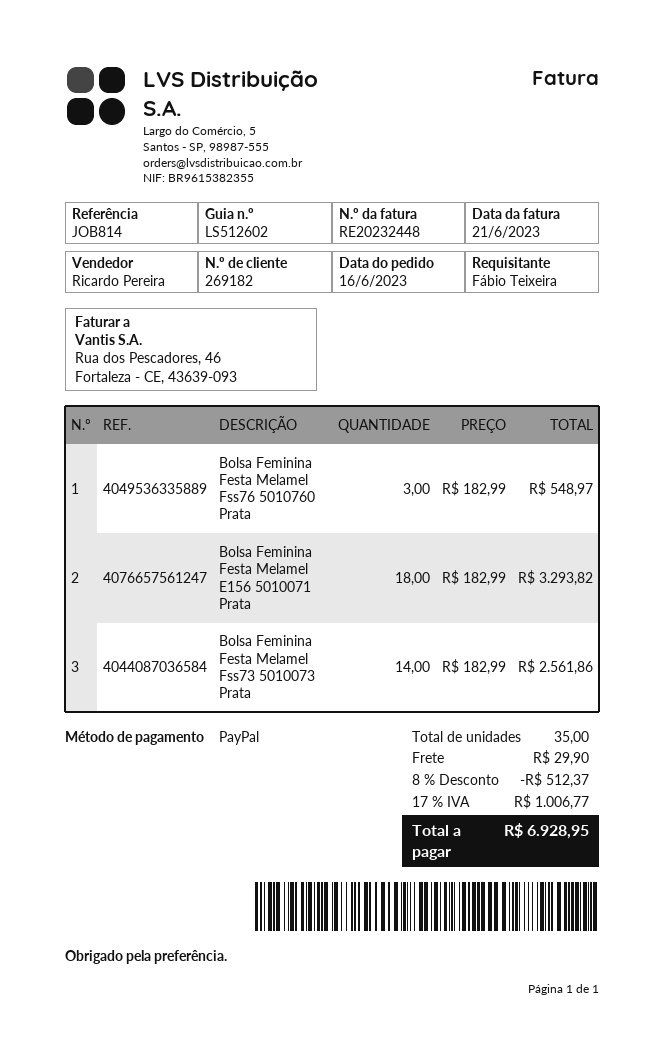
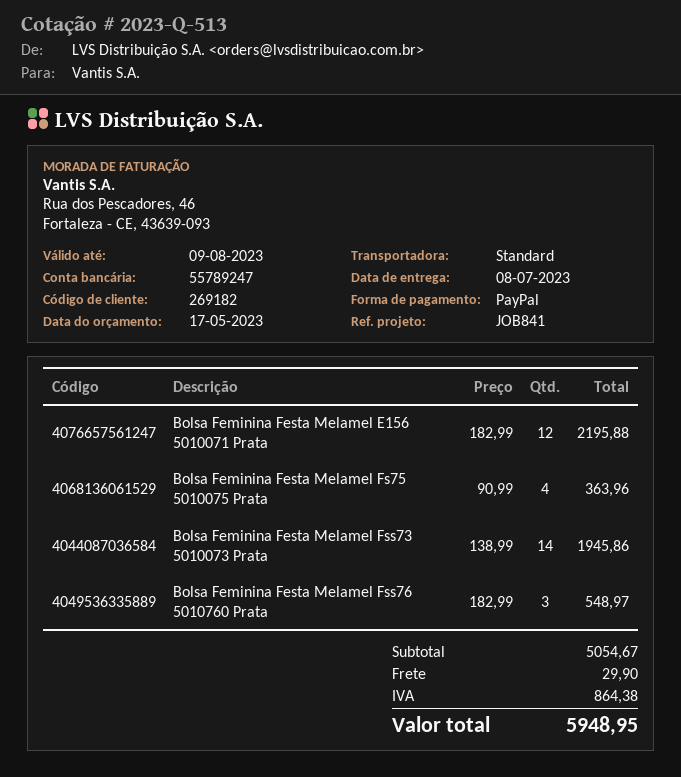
reference: JOB814 -> JOB841
Bolsa Feminina Festa Melamel E156 5010071 Prata: 18 x 182.99 = 3293.82 -> 12 x 182.99 = 2195.88
Bolsa Feminina Festa Melamel Fss73 5010073 Prata: 14 x 182.99 = 2561.86 -> 14 x 138.99 = 1945.86
Bolsa Feminina Festa Melamel Fs75 5010075 Prata: none -> 4 x 90.99 = 363.96
discount: 8% = 512.37 -> none
tax: 1006.77 -> 864.38
total: 6928.95 -> 5948.95

